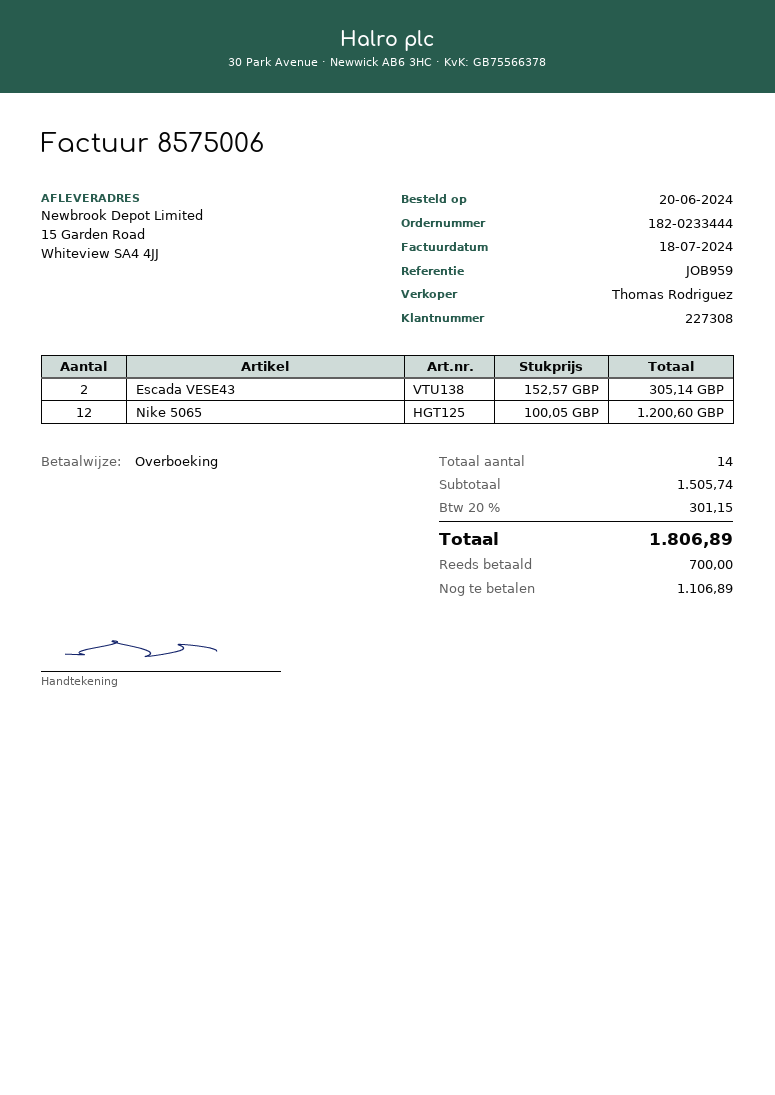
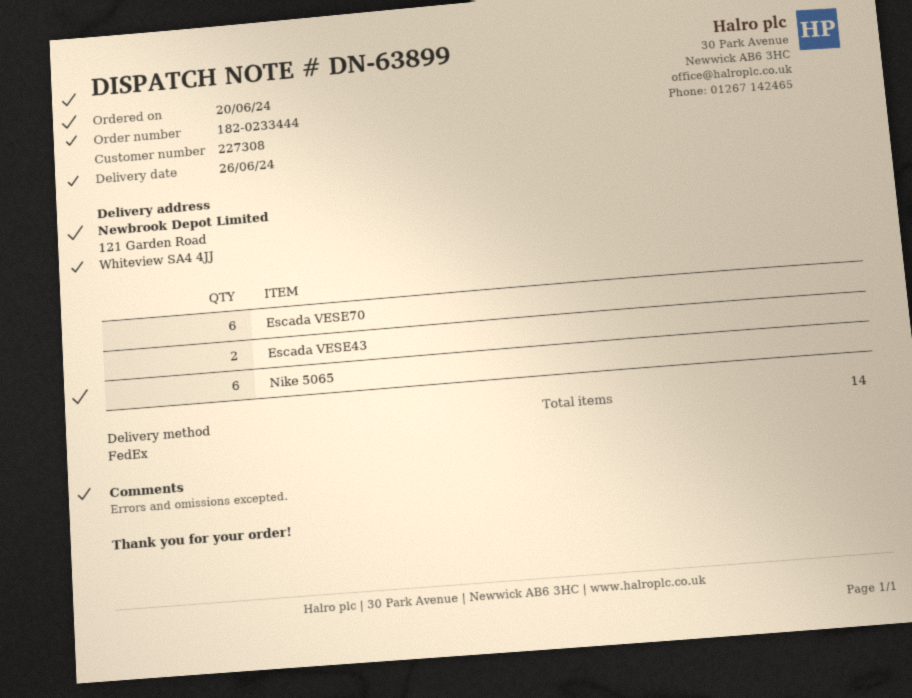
ship to: 15 Garden Road, Whiteview SA4 4JJ -> 121 Garden Road, Whiteview SA4 4JJ
Nike 5065: 12 -> 6
Escada VESE70: none -> 6

